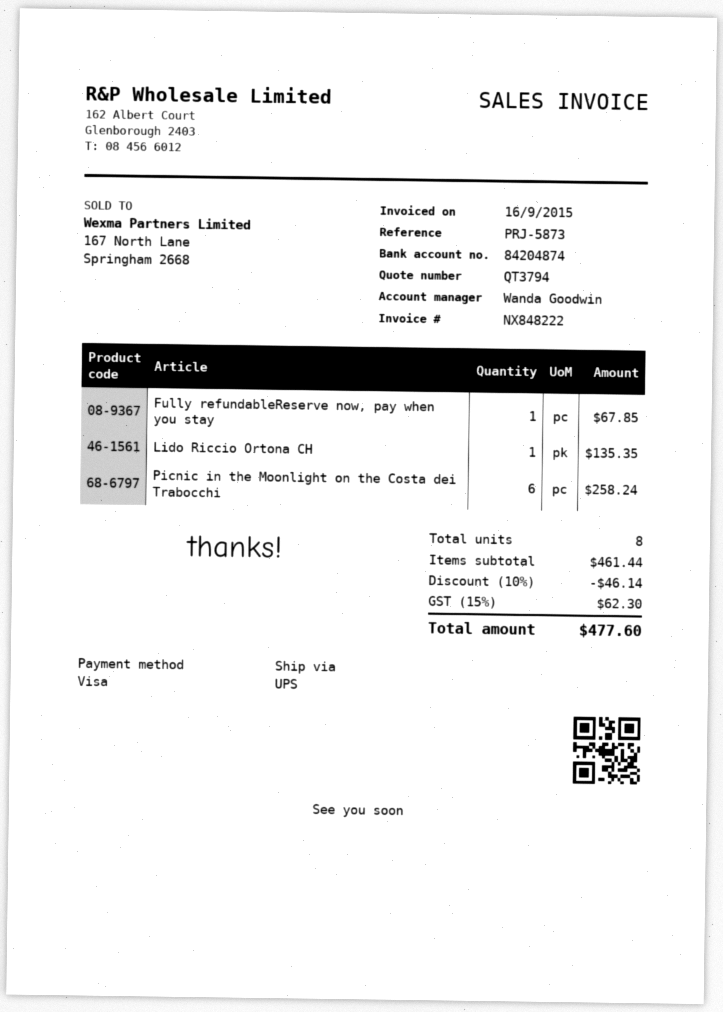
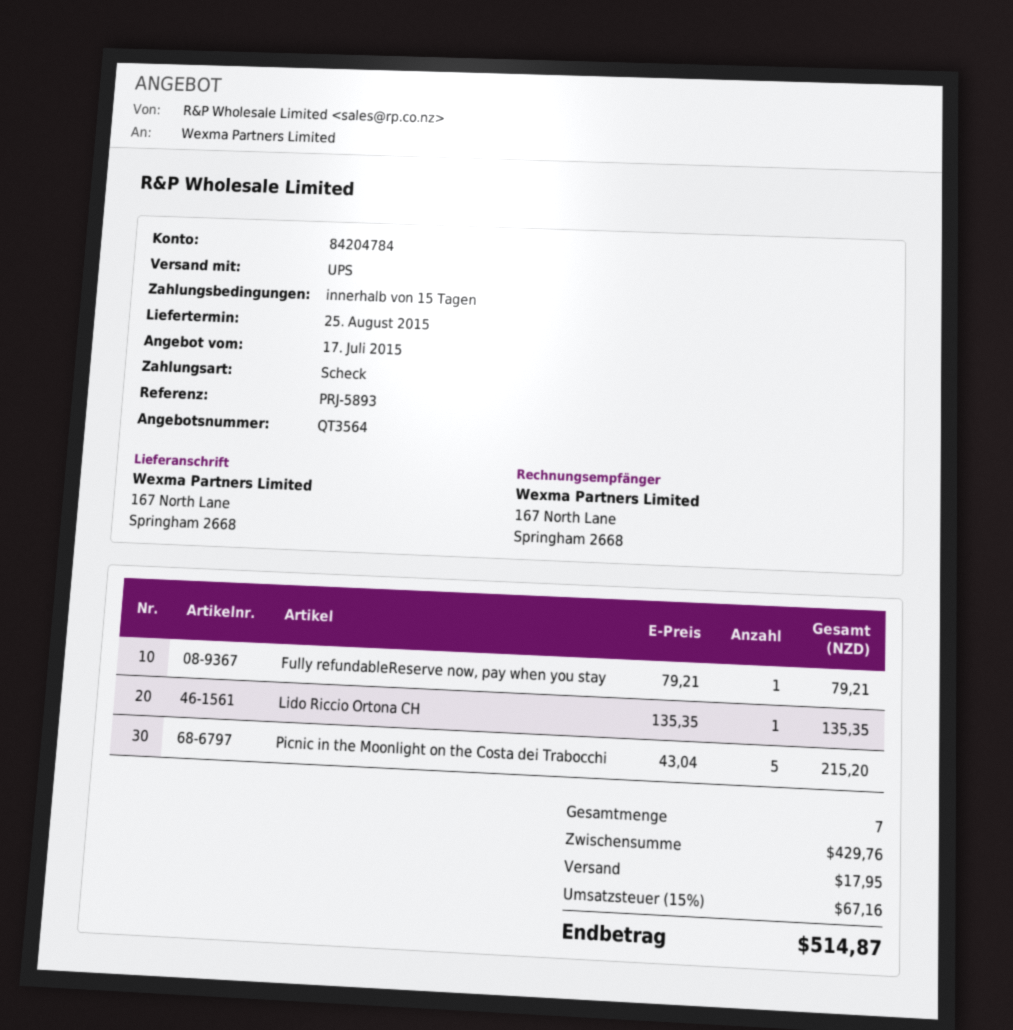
quote number: QT3794 -> QT3564
reference: PRJ-5873 -> PRJ-5893
payment method: Visa -> cheque
bank account: 84204874 -> 84204784
Fully refundableReserve now, pay when you stay: 1 for 67.85 -> 1 for 79.21
Picnic in the Moonlight on the Costa dei Trabocchi: 6 for 258.24 -> 5 for 215.20
total quantity: 8 -> 7
subtotal: 461.44 -> 429.76
discount: 10% = 46.14 -> none
shipping: none -> 17.95
tax: 15% = 62.30 -> 15% = 67.16
total: 477.60 -> 514.87

